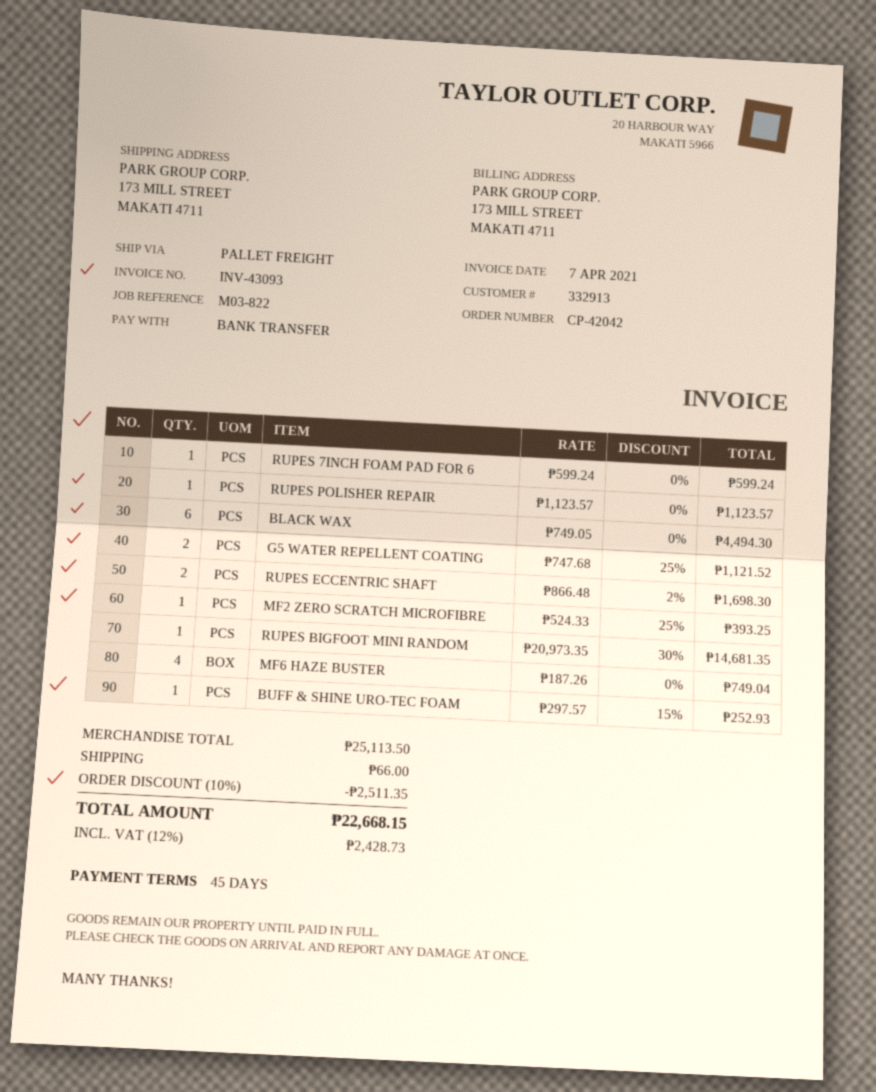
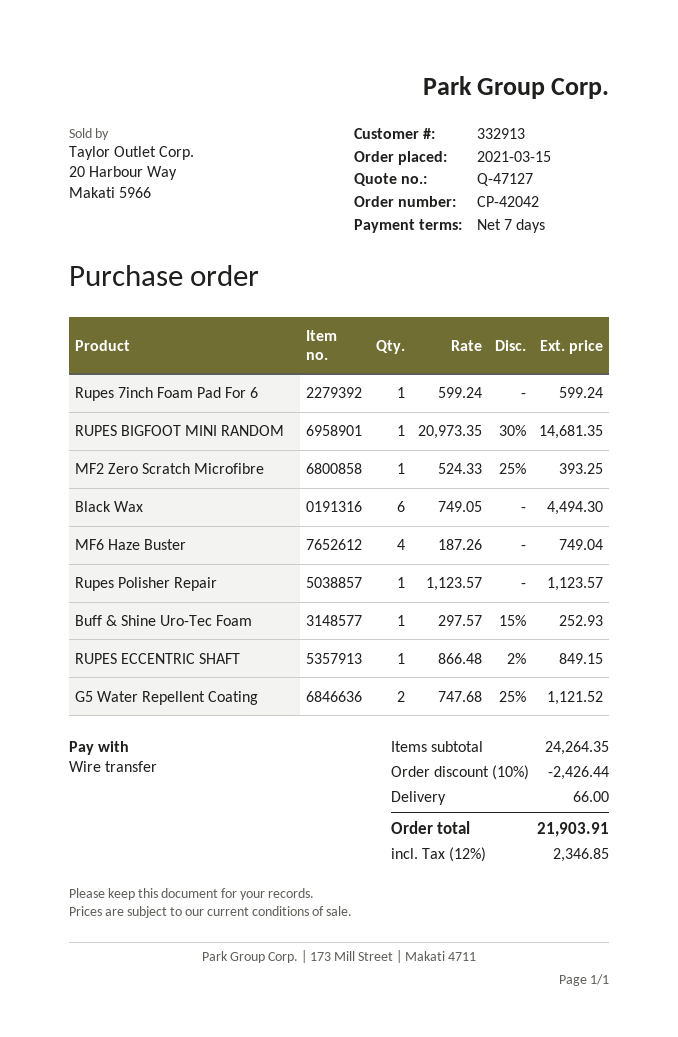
payment terms: 45 days -> 7 days
RUPES ECCENTRIC SHAFT: 2 x 866.48 - 2% = 1698.30 -> 1 x 866.48 - 2% = 849.15
subtotal: 25113.50 -> 24264.35
discount: 10% = 2511.35 -> 10% = 2426.44
tax: 12% = 2428.73 -> 12% = 2346.85
total: 22668.15 -> 21903.91

